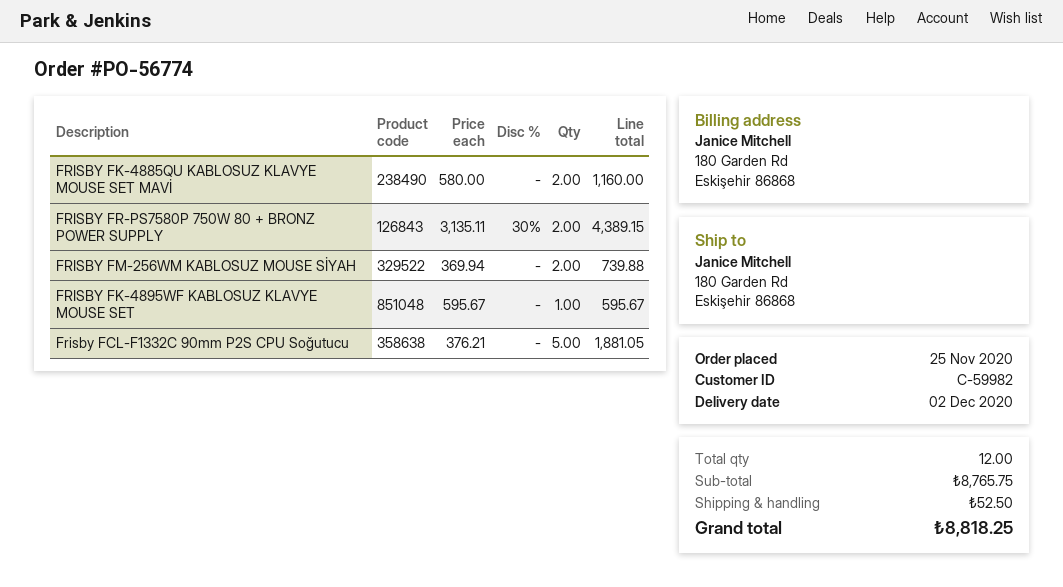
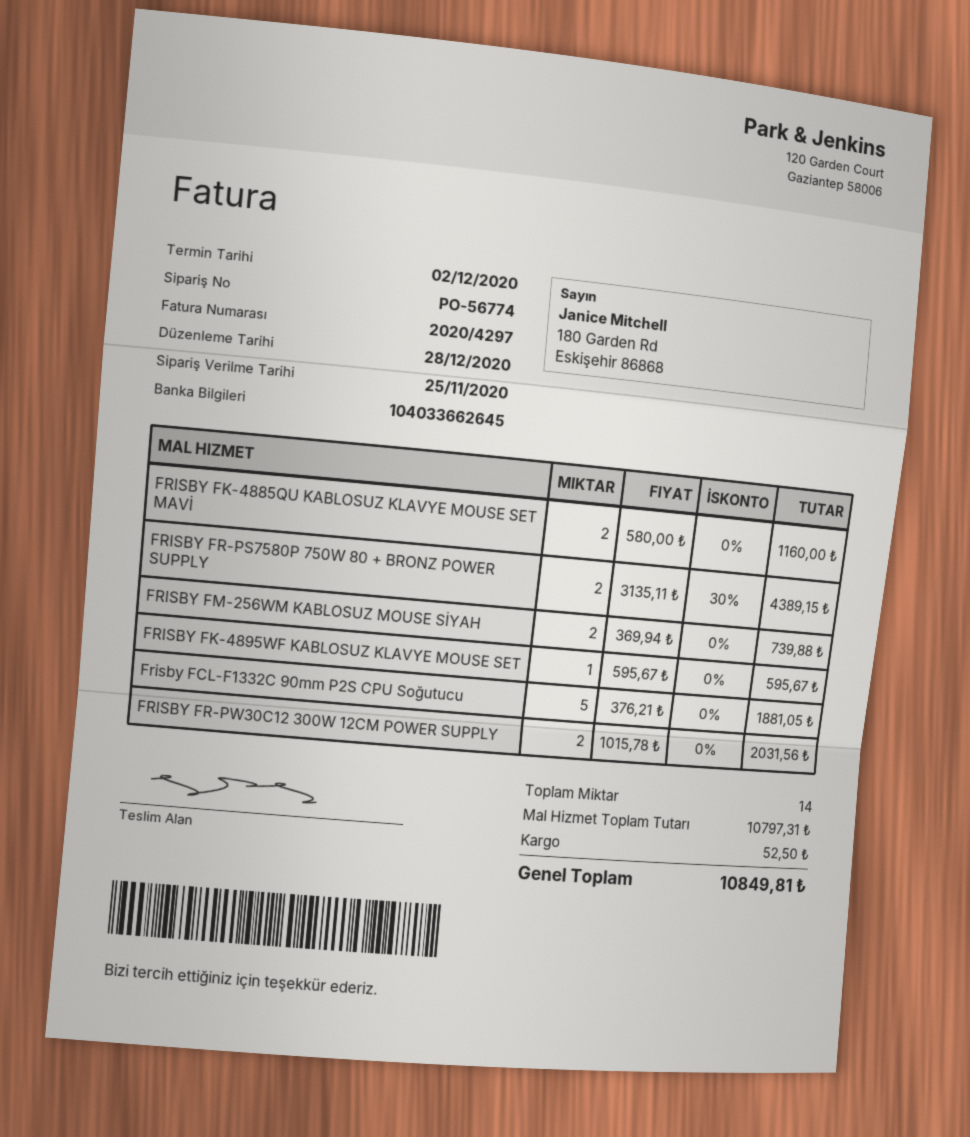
FRISBY FR-PW30C12 300W 12CM POWER SUPPLY: none -> 2 x 1015.78 = 2031.56
total quantity: 12 -> 14
subtotal: 8765.75 -> 10797.31
total: 8818.25 -> 10849.81

